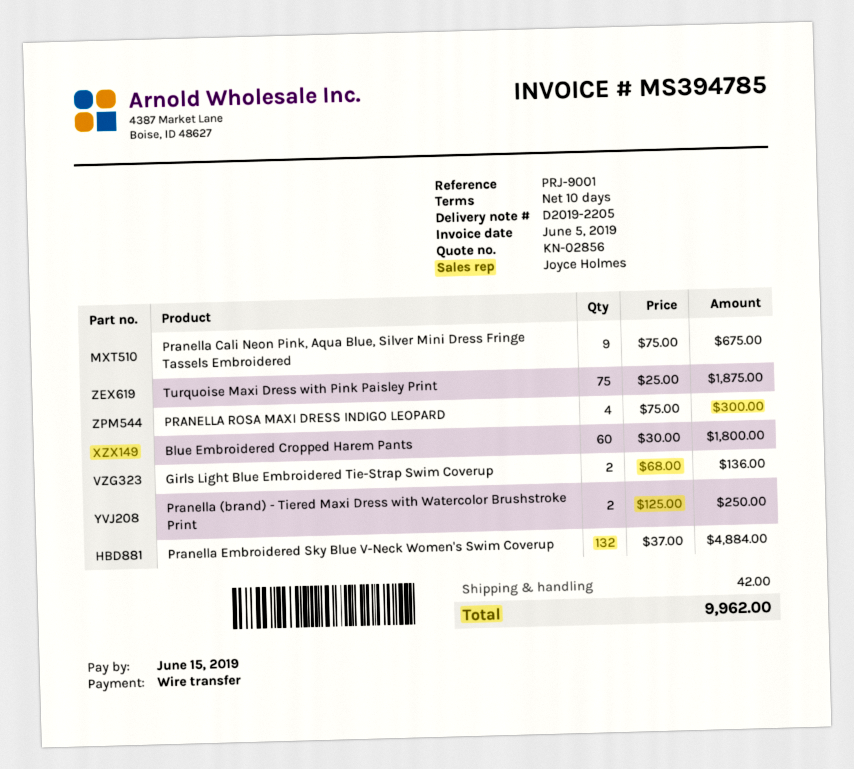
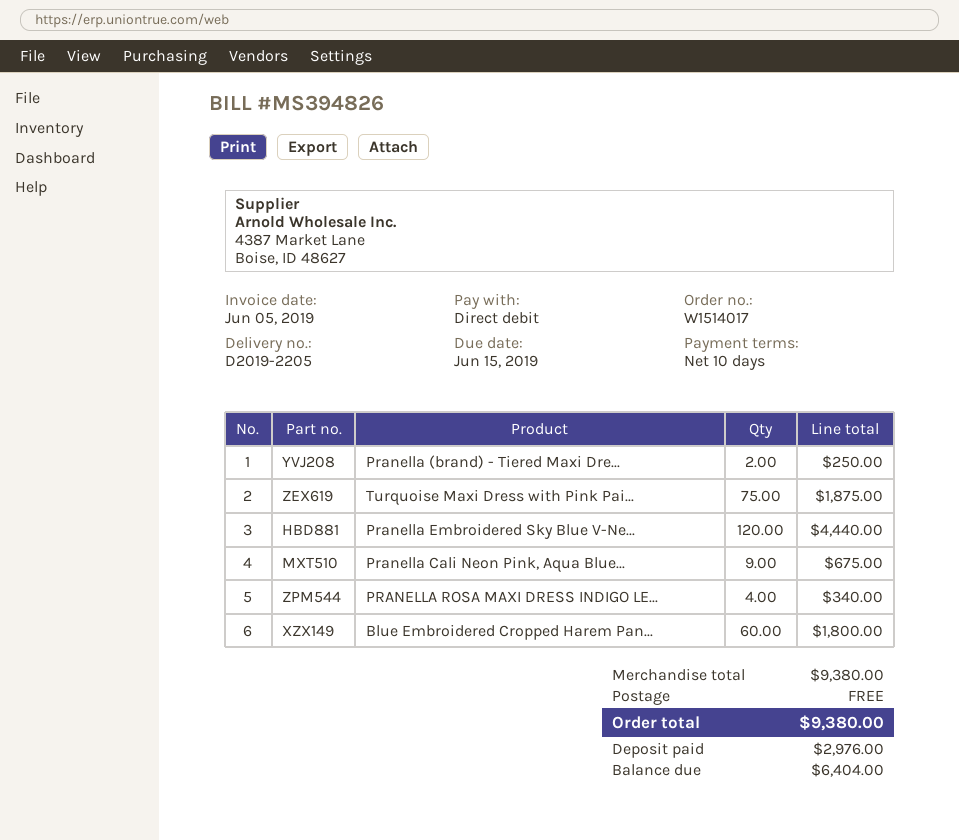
invoice number: MS394785 -> MS394826
payment method: bank transfer -> direct debit
PRANELLA ROSA MAXI DRESS INDIGO LEOPARD: 4 for 300.00 -> 4 for 340.00
Girls Light Blue Embroidered Tie-Strap Swim Coverup: 2 for 136.00 -> none
Pranella Embroidered Sky Blue V-Neck Women's Swim Coverup: 132 for 4884.00 -> 120 for 4440.00
shipping: 42.00 -> 0.00
total: 9962.00 -> 9380.00

